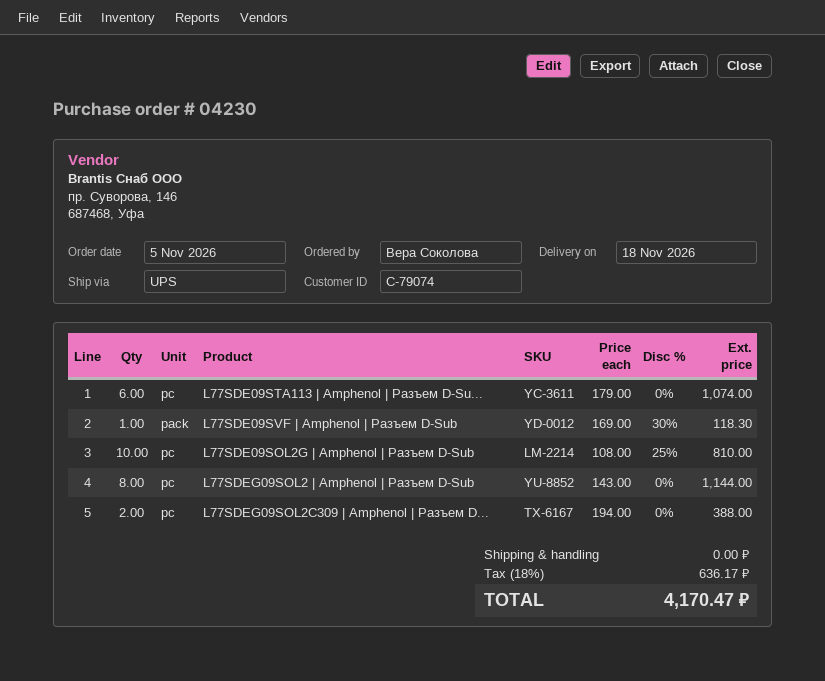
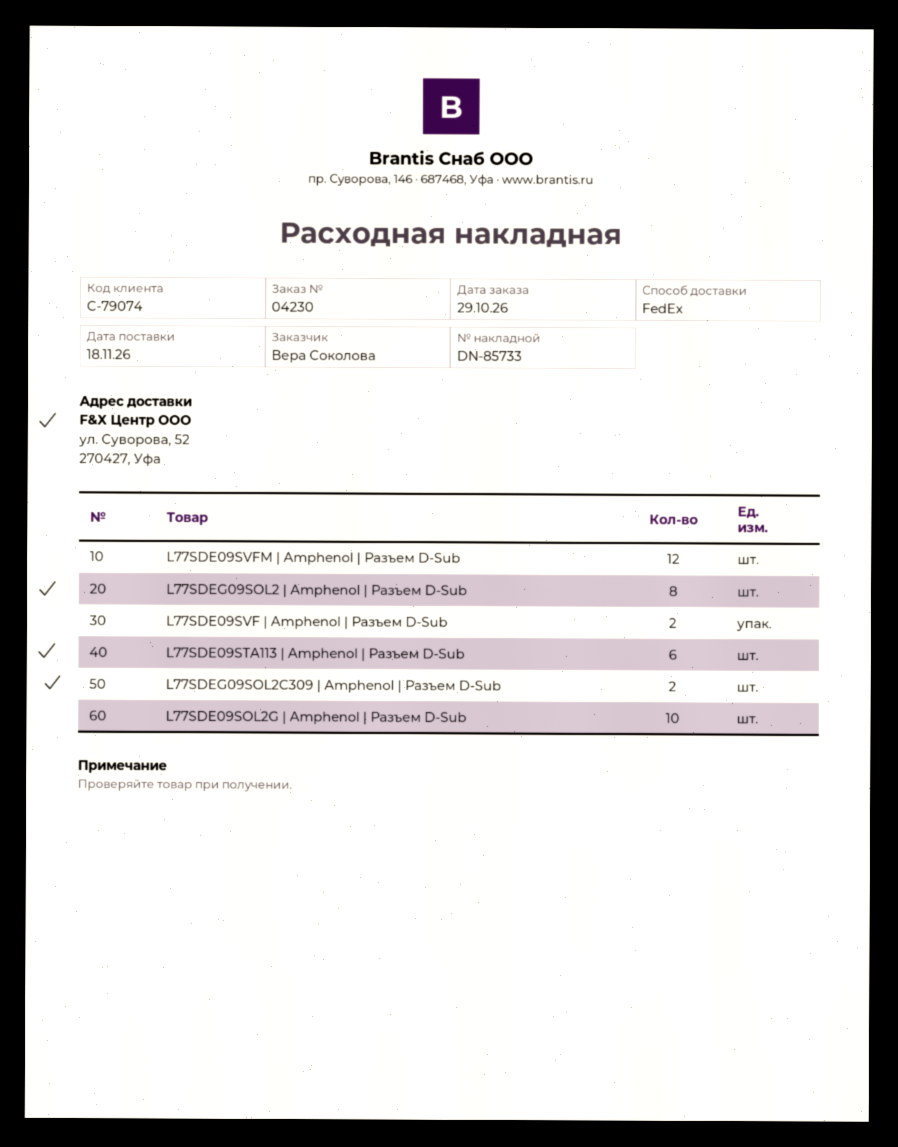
order date: 2026-11-05 -> 2026-10-29
shipping method: UPS -> FedEx
L77SDE09SVF | Amphenol | Разъем D-Sub: 1 -> 2
L77SDE09SVFM | Amphenol | Разъем D-Sub: none -> 12

